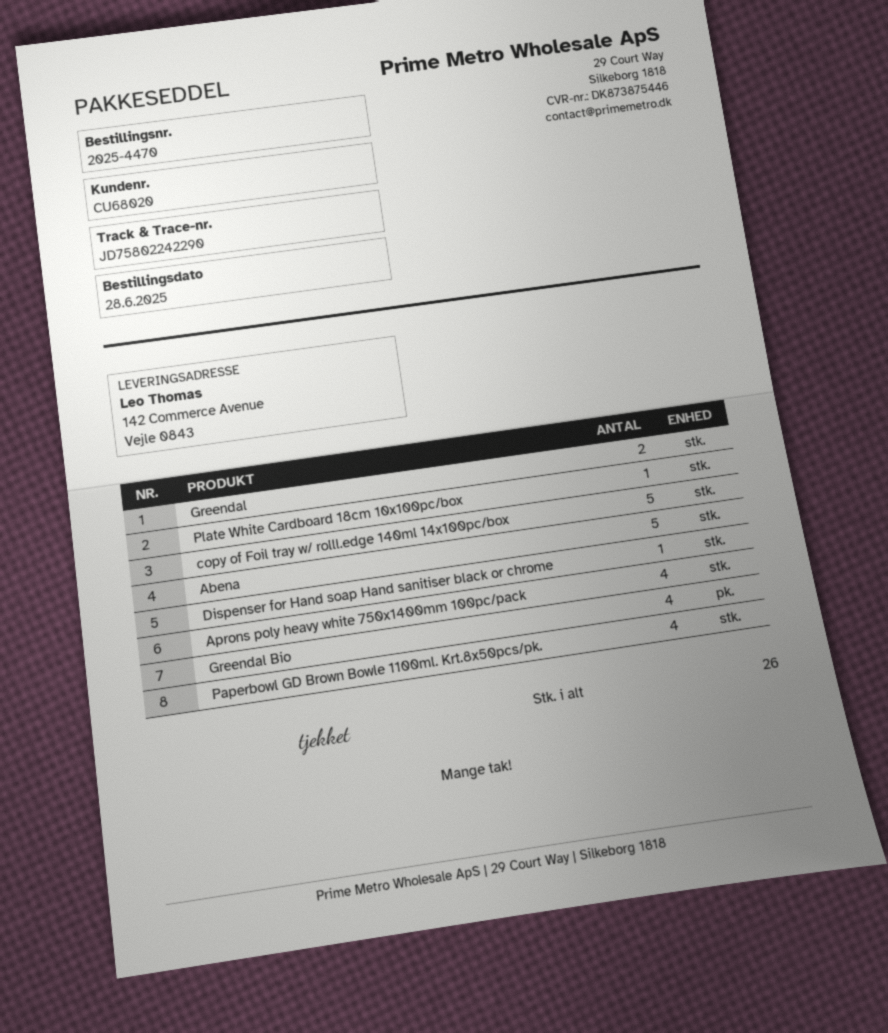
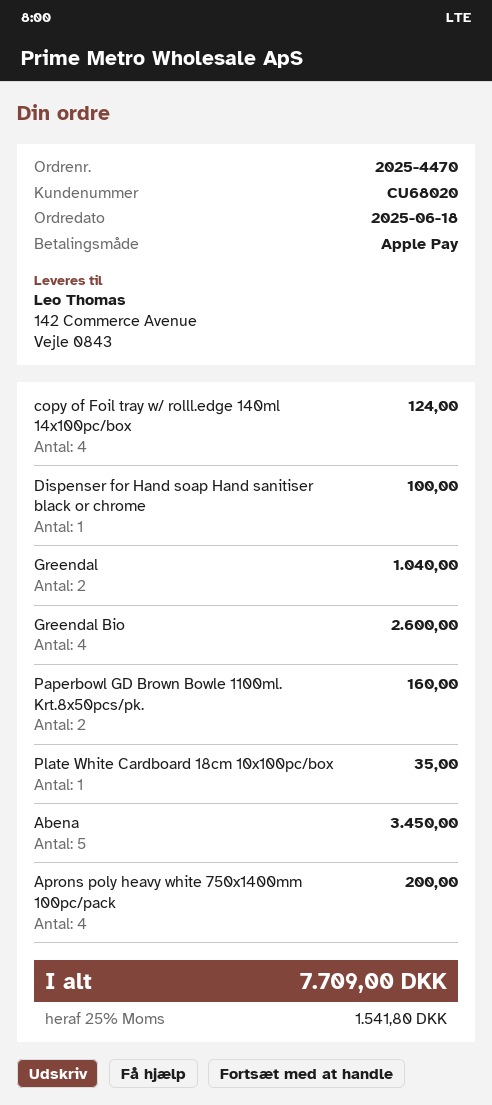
order date: 2025-06-28 -> 2025-06-18
copy of Foil tray w/ rolll.edge 140ml 14x100pc/box: 5 -> 4
Paperbowl GD Brown Bowle 1100ml. Krt.8x50pcs/pk.: 4 -> 2

